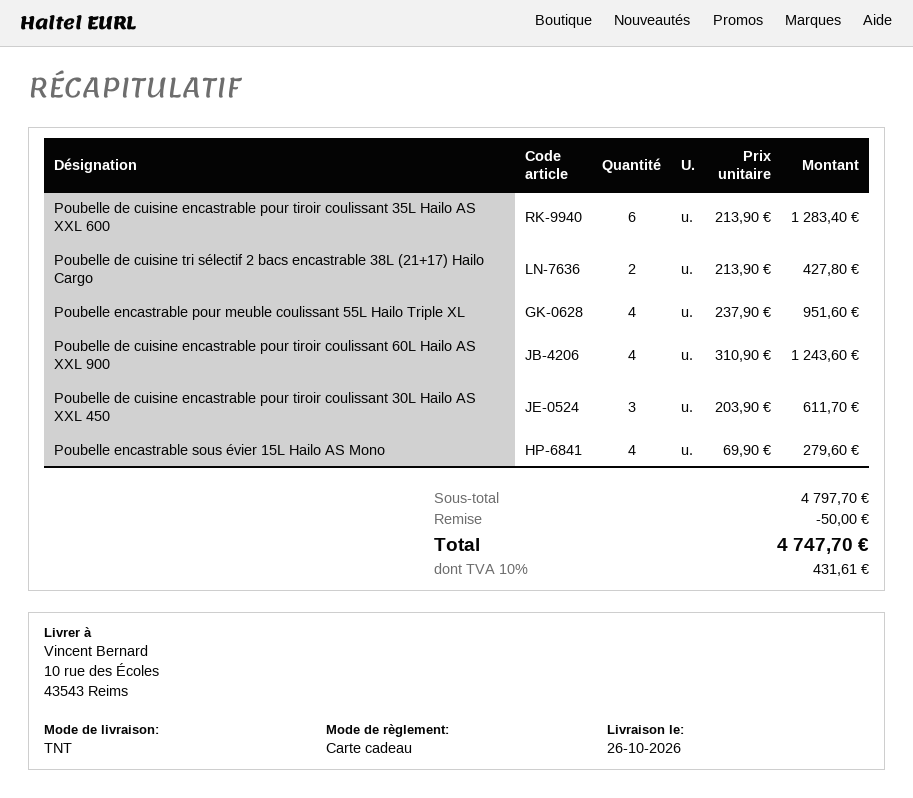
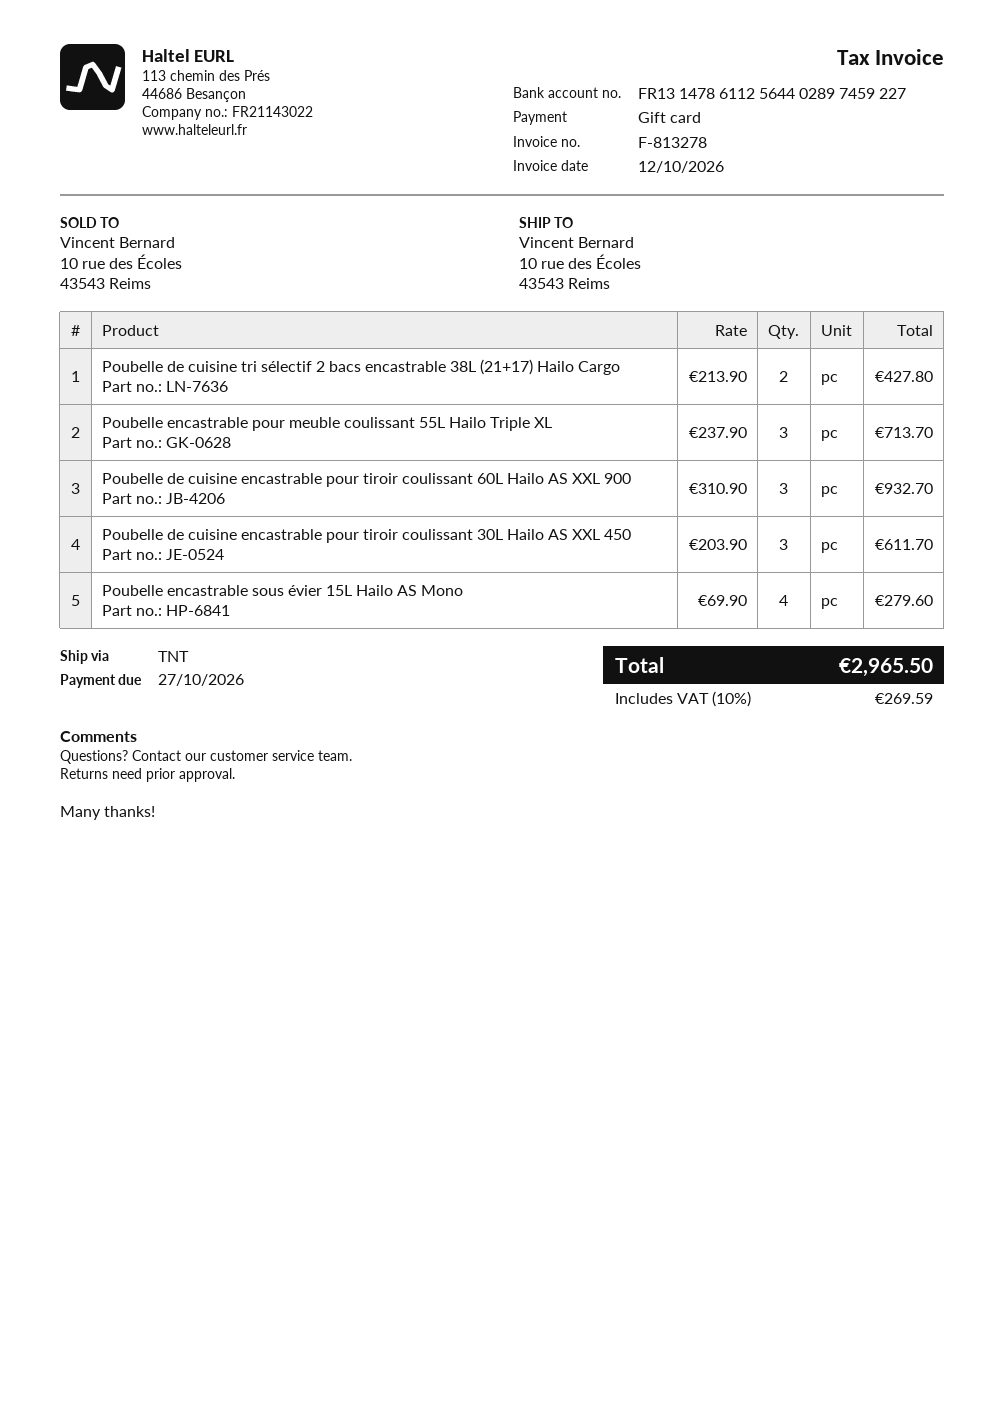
Poubelle de cuisine encastrable pour tiroir coulissant 35L Hailo AS XXL 600: 6 x 213.90 = 1283.40 -> none
Poubelle encastrable pour meuble coulissant 55L Hailo Triple XL: 4 x 237.90 = 951.60 -> 3 x 237.90 = 713.70
Poubelle de cuisine encastrable pour tiroir coulissant 60L Hailo AS XXL 900: 4 x 310.90 = 1243.60 -> 3 x 310.90 = 932.70
discount: 50.00 -> none
tax: 10% = 431.61 -> 10% = 269.59
total: 4747.70 -> 2965.50

